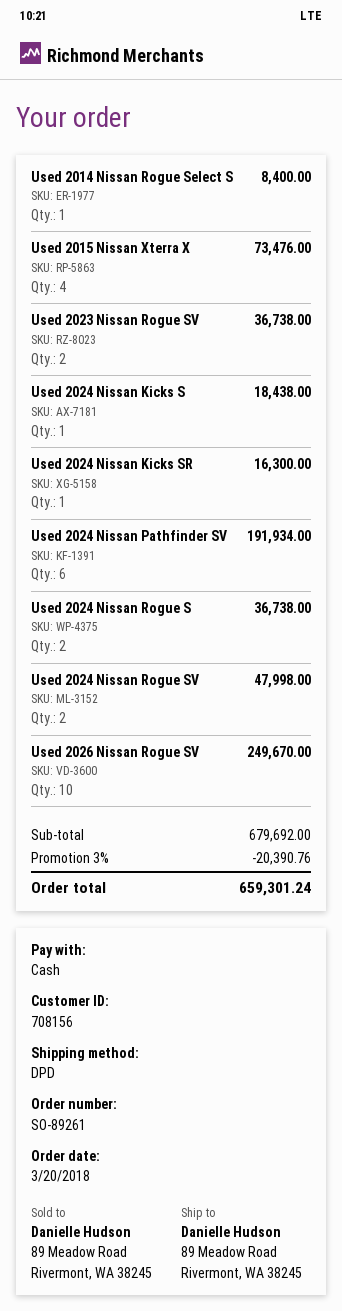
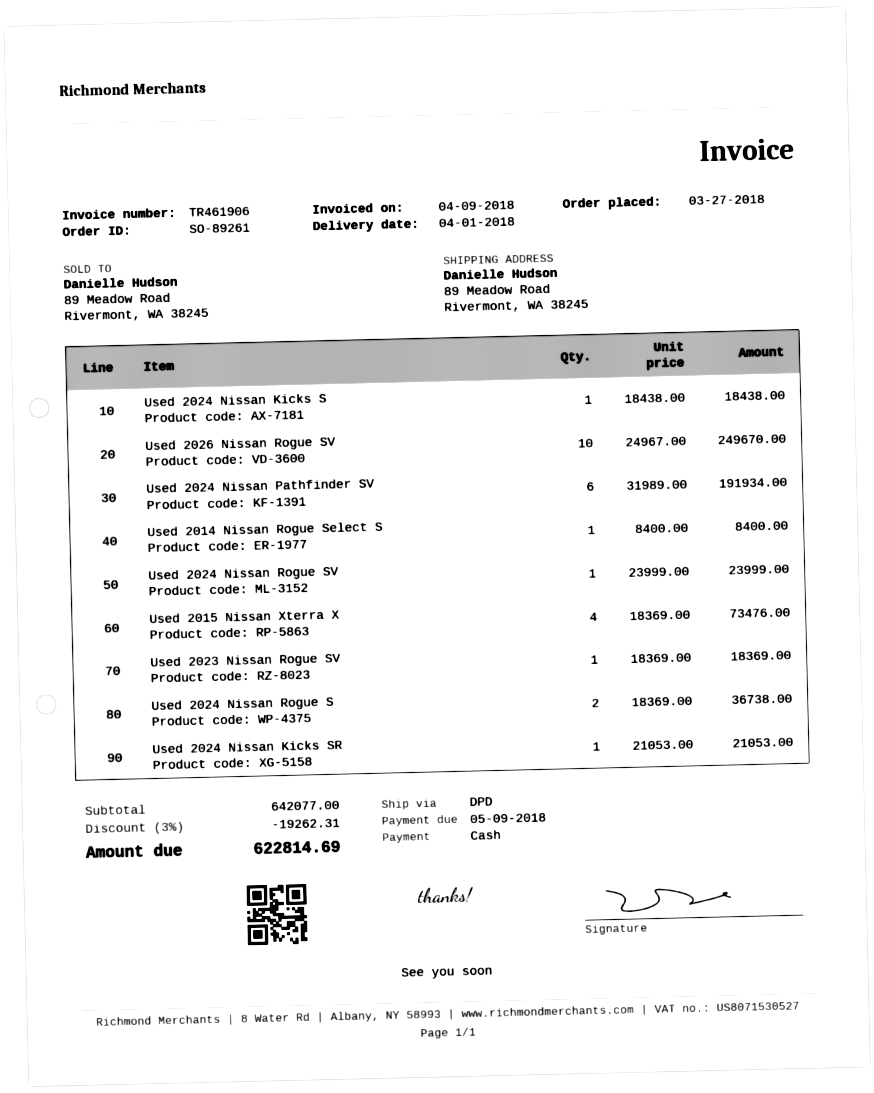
order date: 2018-03-20 -> 2018-03-27
Used 2023 Nissan Rogue SV: 2 for 36738.00 -> 1 for 18369.00
Used 2024 Nissan Kicks SR: 1 for 16300.00 -> 1 for 21053.00
Used 2024 Nissan Rogue SV: 2 for 47998.00 -> 1 for 23999.00
subtotal: 679692.00 -> 642077.00
discount: 3% = 20390.76 -> 3% = 19262.31
total: 659301.24 -> 622814.69

